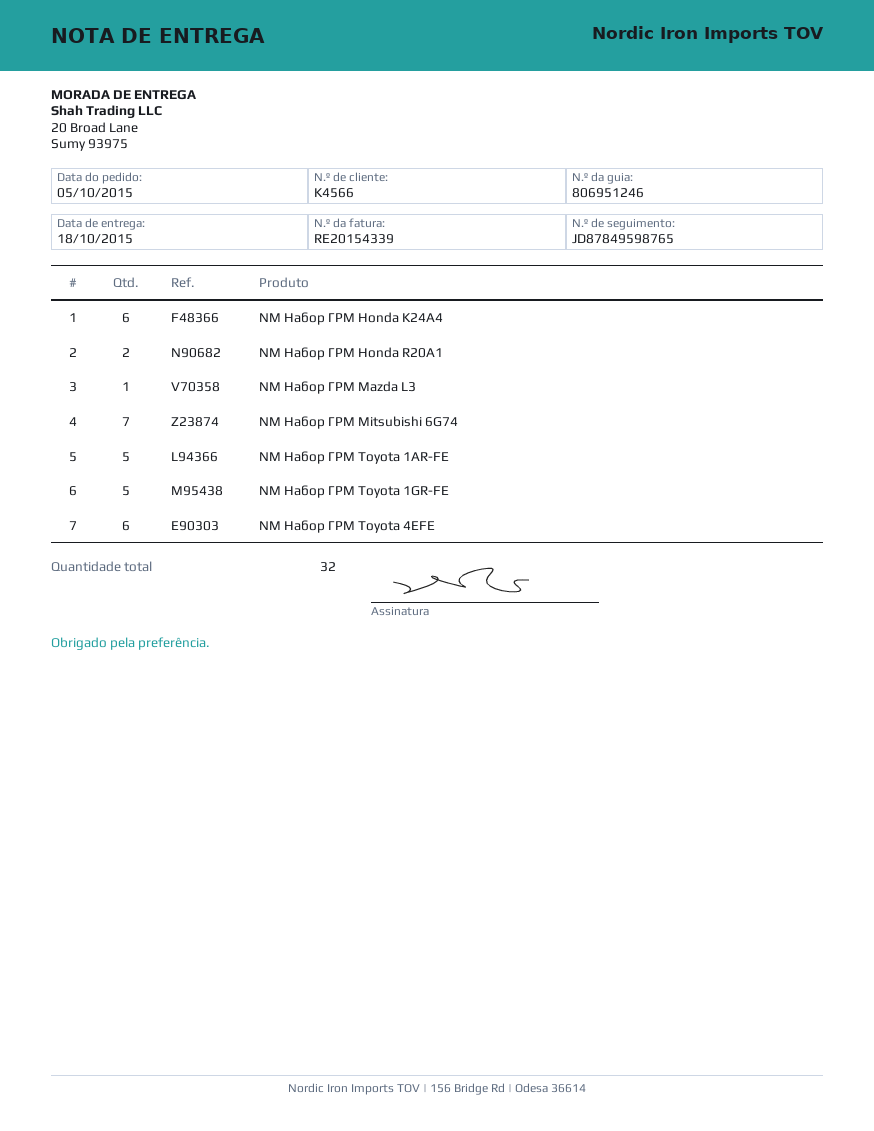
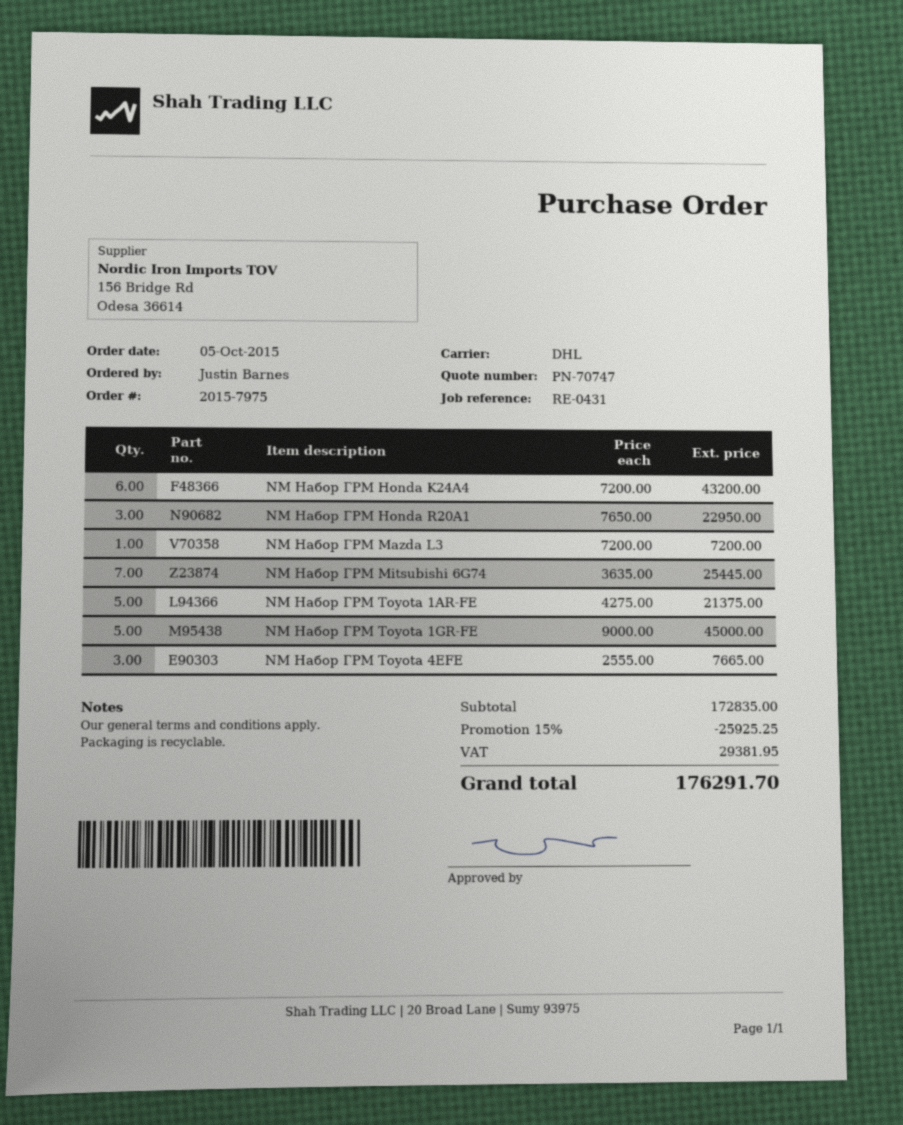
NM Набор ГРМ Honda R20A1: 2 -> 3
NM Набор ГРМ Toyota 4EFE: 6 -> 3

